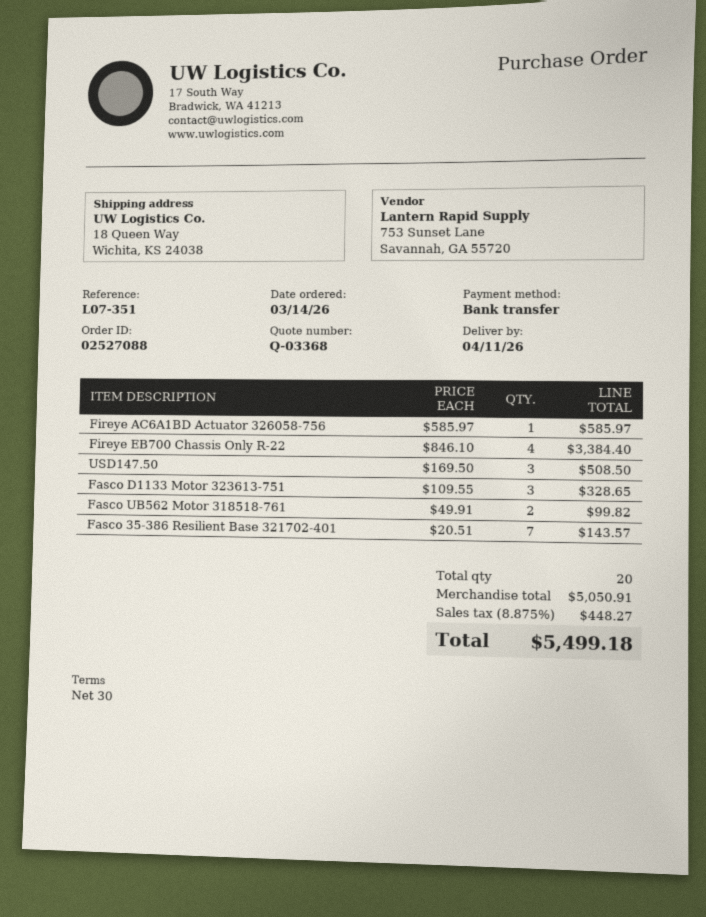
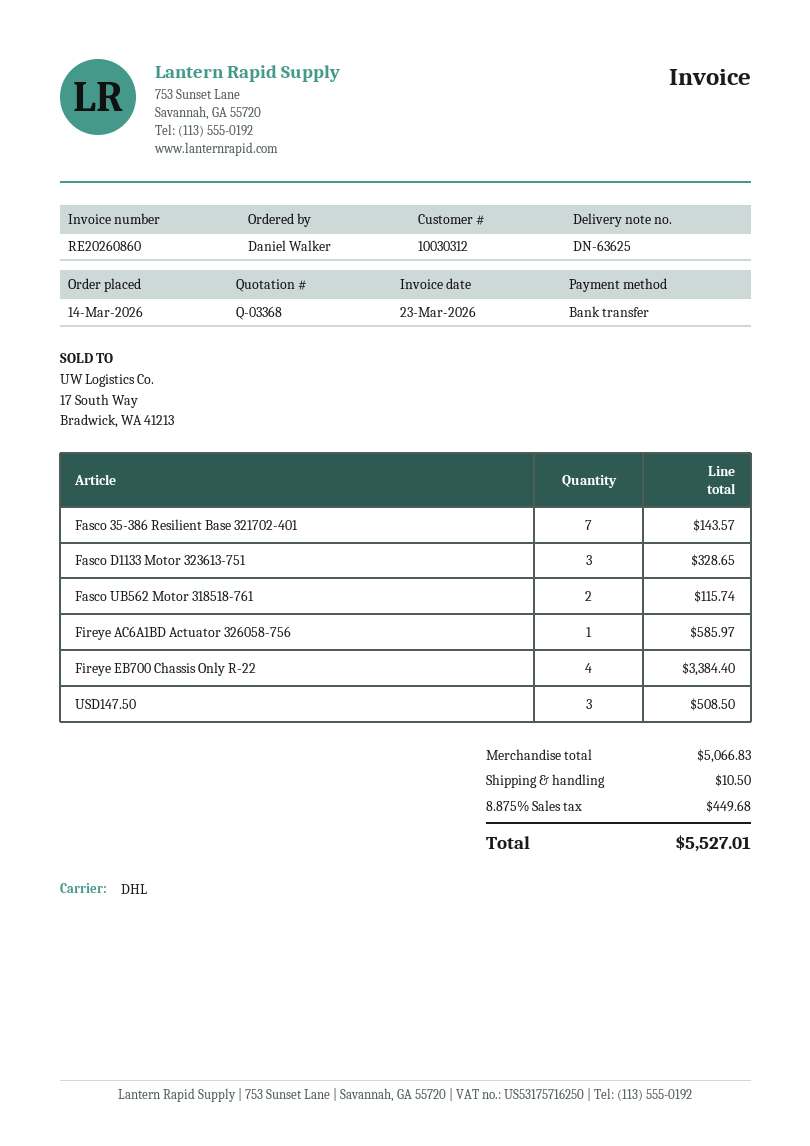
Fasco UB562 Motor 318518-761: 2 for 99.82 -> 2 for 115.74
subtotal: 5050.91 -> 5066.83
shipping: none -> 10.50
tax: 8.875% = 448.27 -> 8.875% = 449.68
total: 5499.18 -> 5527.01

